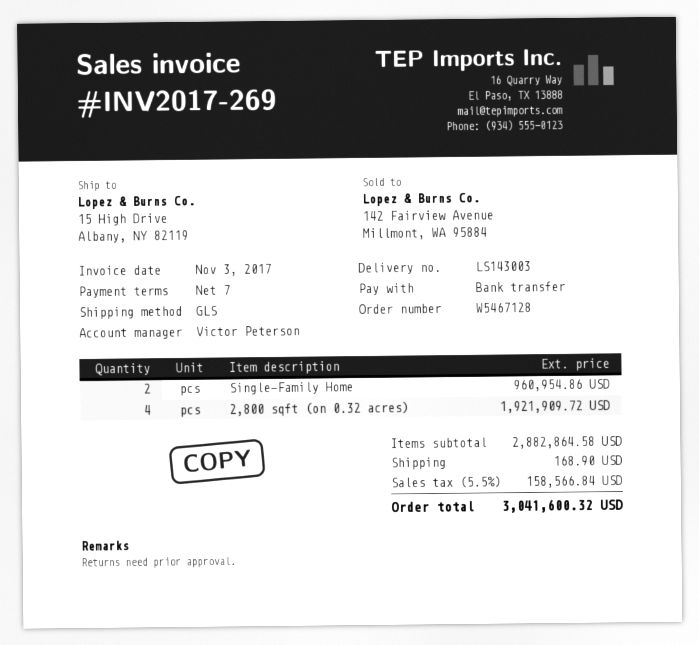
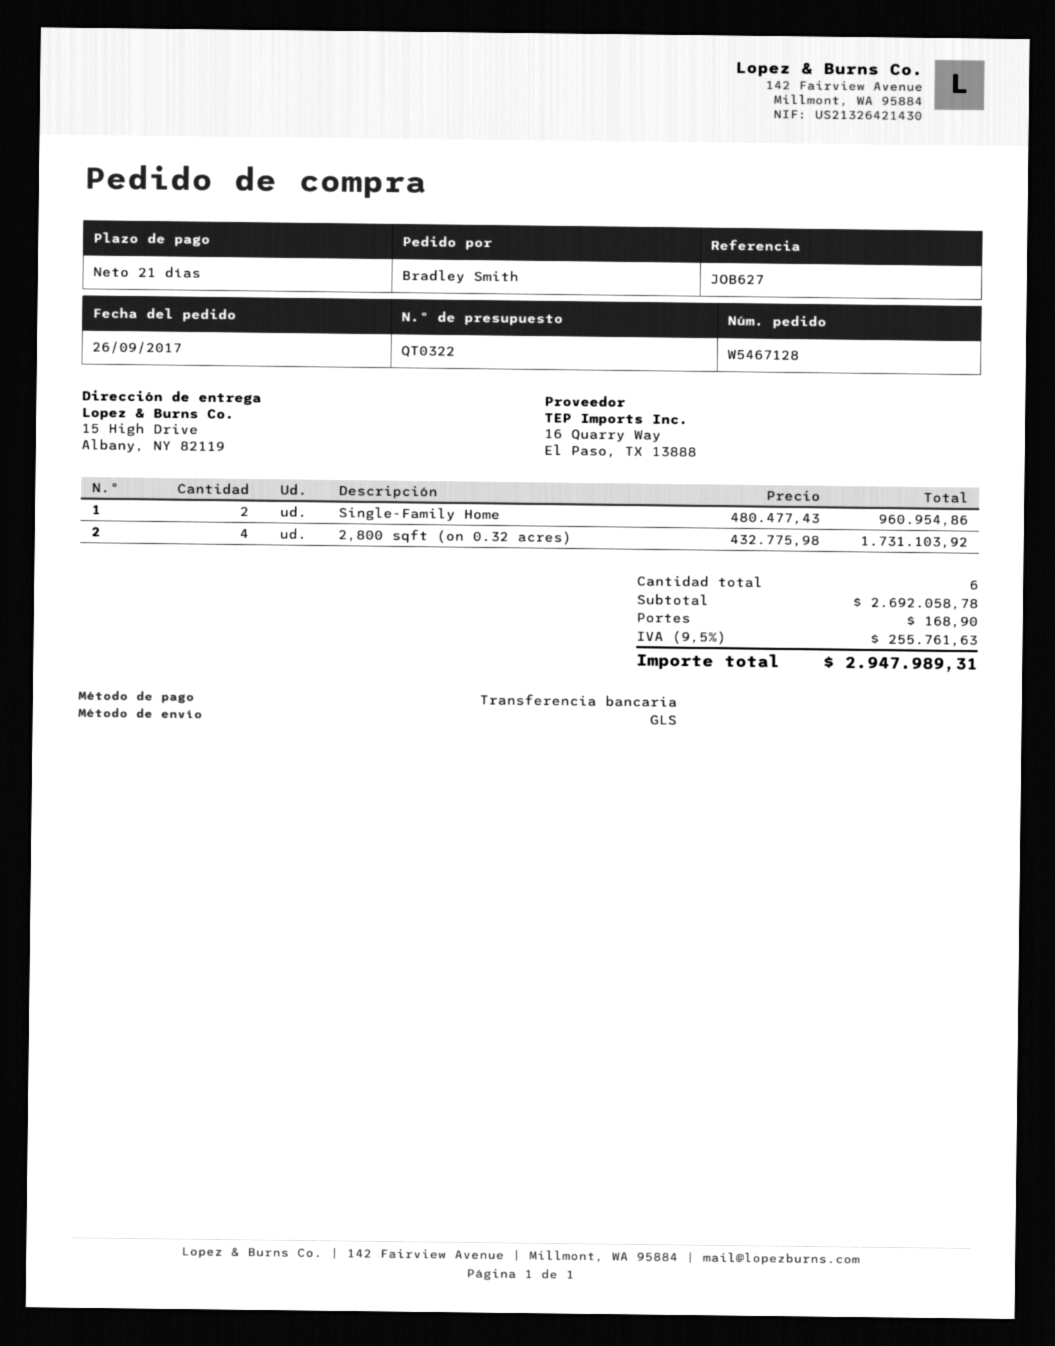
payment terms: 7 days -> 21 days
2,800 sqft (on 0.32 acres): 4 for 1921909.72 -> 4 for 1731103.92
subtotal: 2882864.58 -> 2692058.78
tax: 5.5% = 158566.84 -> 9.5% = 255761.63
total: 3041600.32 -> 2947989.31

